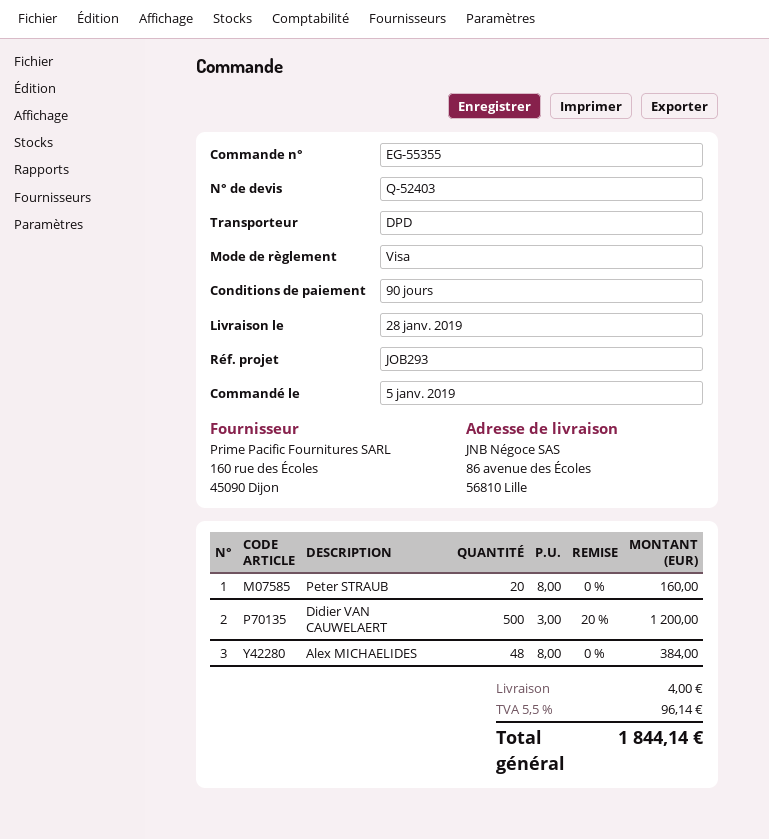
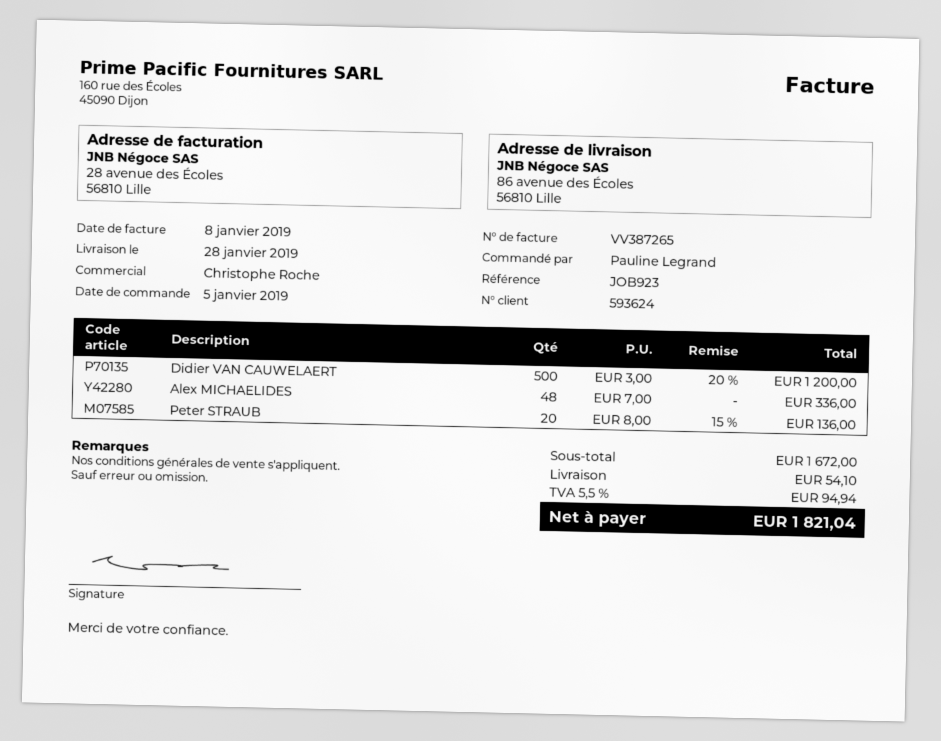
reference: JOB293 -> JOB923
Peter STRAUB: 20 x 8.00 = 160.00 -> 20 x 8.00 - 15% = 136.00
Alex MICHAELIDES: 48 x 8.00 = 384.00 -> 48 x 7.00 = 336.00
shipping: 4.00 -> 54.10
tax: 5.5% = 96.14 -> 5.5% = 94.94
total: 1844.14 -> 1821.04

